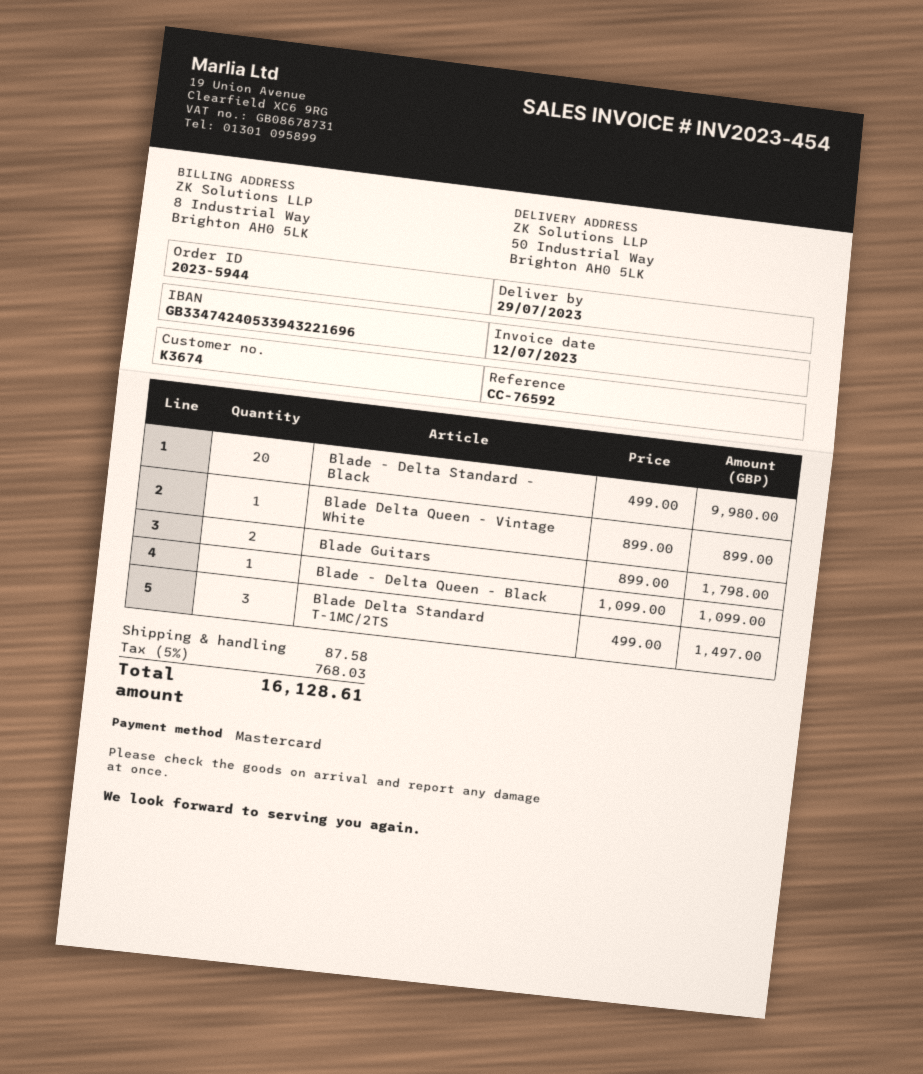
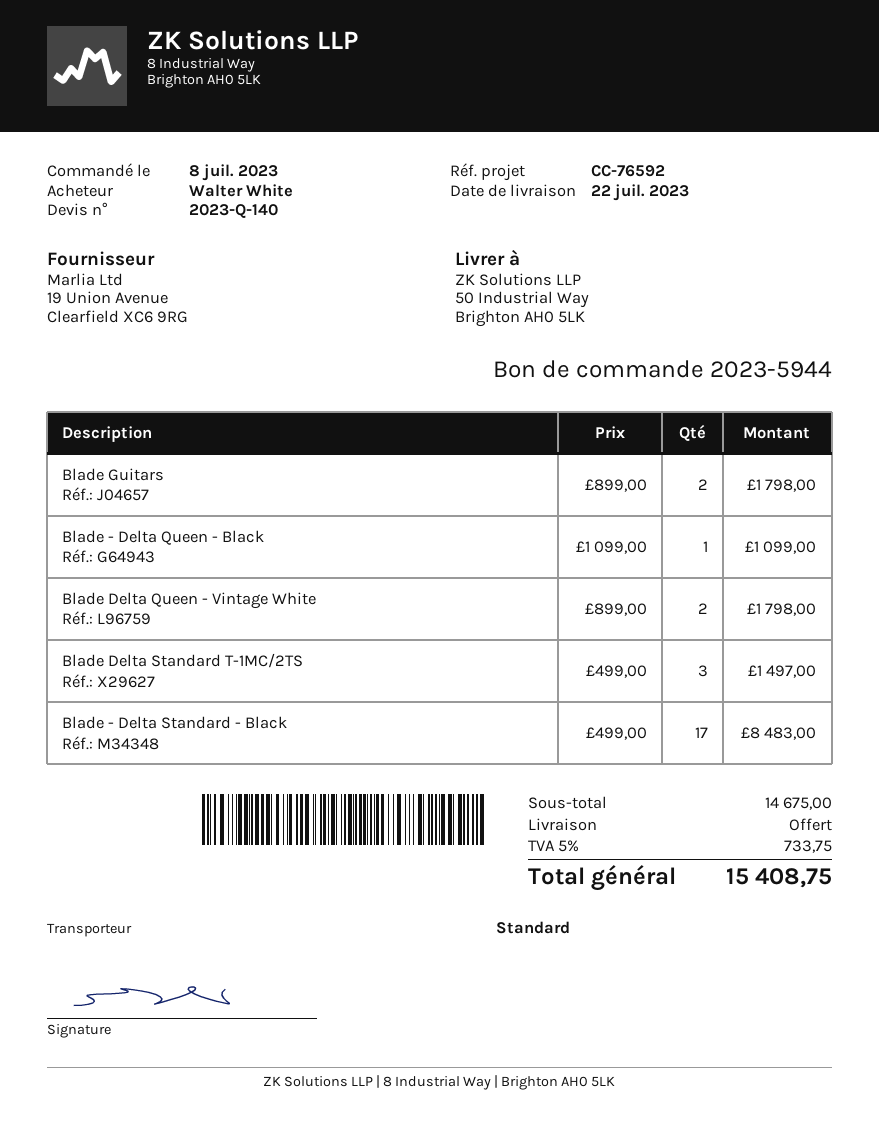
delivery date: 2023-07-29 -> 2023-07-22
Blade - Delta Standard - Black: 20 x 499.00 = 9980.00 -> 17 x 499.00 = 8483.00
Blade Delta Queen - Vintage White: 1 x 899.00 = 899.00 -> 2 x 899.00 = 1798.00
shipping: 87.58 -> 0.00
tax: 5% = 768.03 -> 5% = 733.75
total: 16128.61 -> 15408.75

